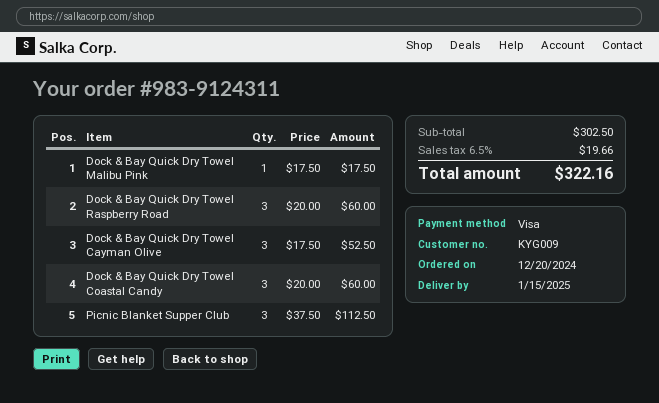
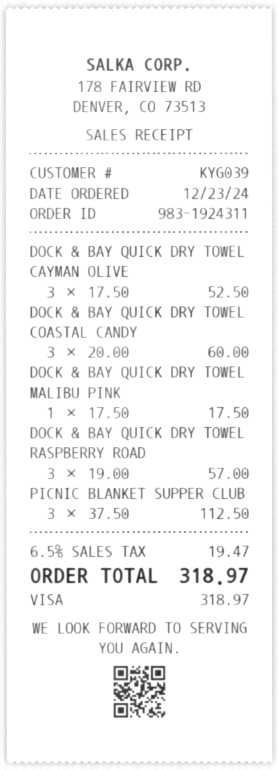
order number: 983-9124311 -> 983-1924311
order date: 2024-12-20 -> 2024-12-23
customer number: KYG009 -> KYG039
Dock & Bay Quick Dry Towel Raspberry Road: 3 x 20.00 = 60.00 -> 3 x 19.00 = 57.00
tax: 6.5% = 19.66 -> 6.5% = 19.47
total: 322.16 -> 318.97

